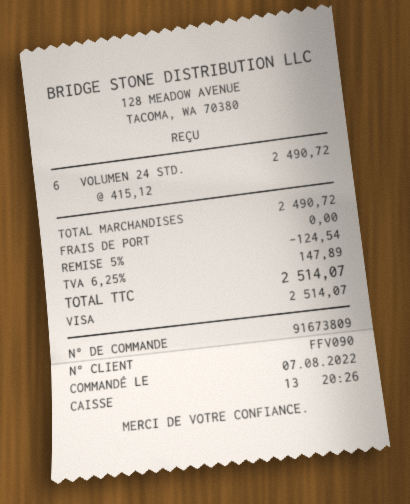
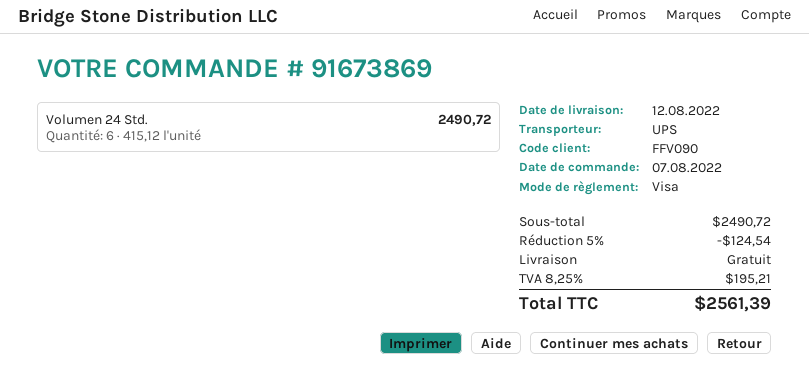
order number: 91673809 -> 91673869
tax: 6.25% = 147.89 -> 8.25% = 195.21
total: 2514.07 -> 2561.39

